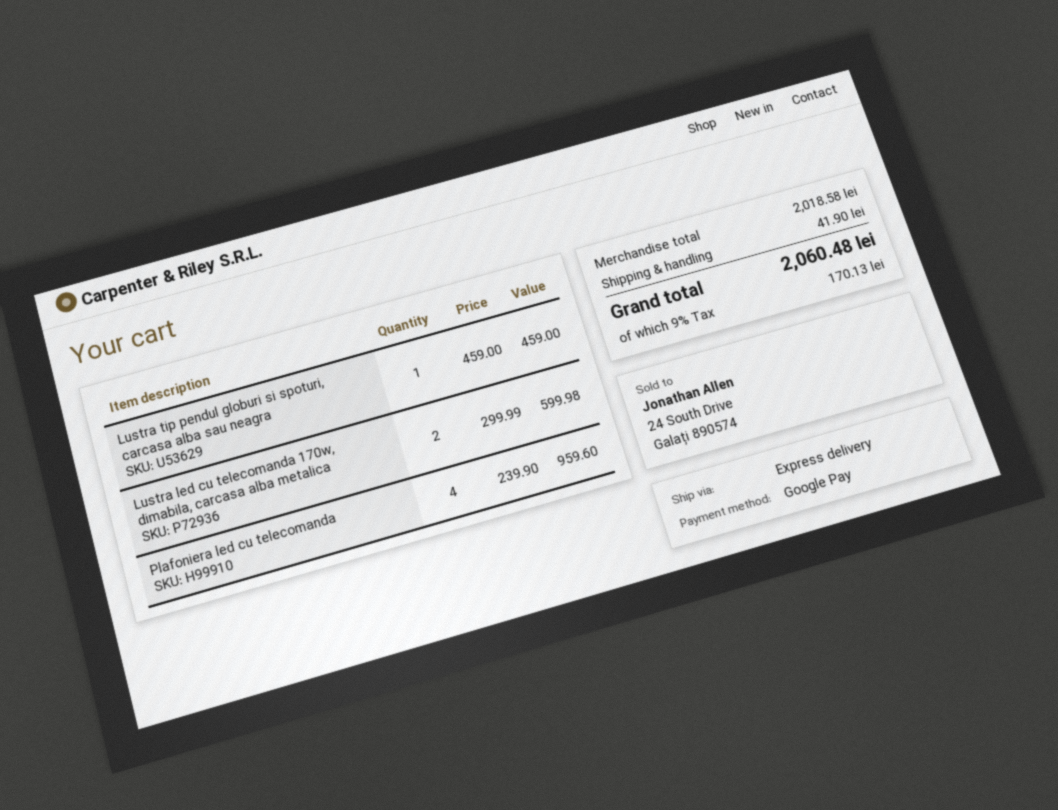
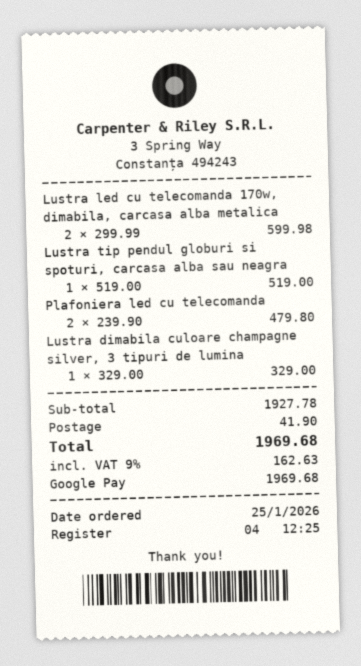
Lustra tip pendul globuri si spoturi, carcasa alba sau neagra: 1 x 459.00 = 459.00 -> 1 x 519.00 = 519.00
Plafoniera led cu telecomanda: 4 x 239.90 = 959.60 -> 2 x 239.90 = 479.80
Lustra dimabila culoare champagne silver, 3 tipuri de lumina: none -> 1 x 329.00 = 329.00
subtotal: 2018.58 -> 1927.78
tax: 9% = 170.13 -> 9% = 162.63
total: 2060.48 -> 1969.68

